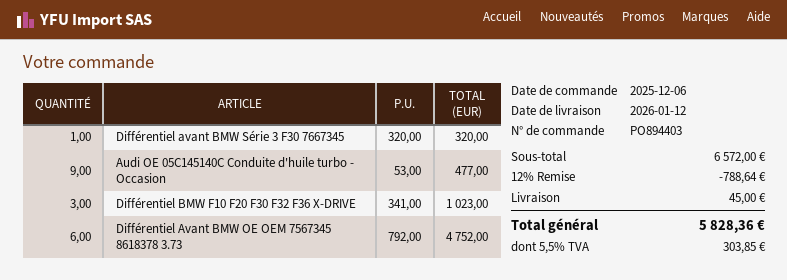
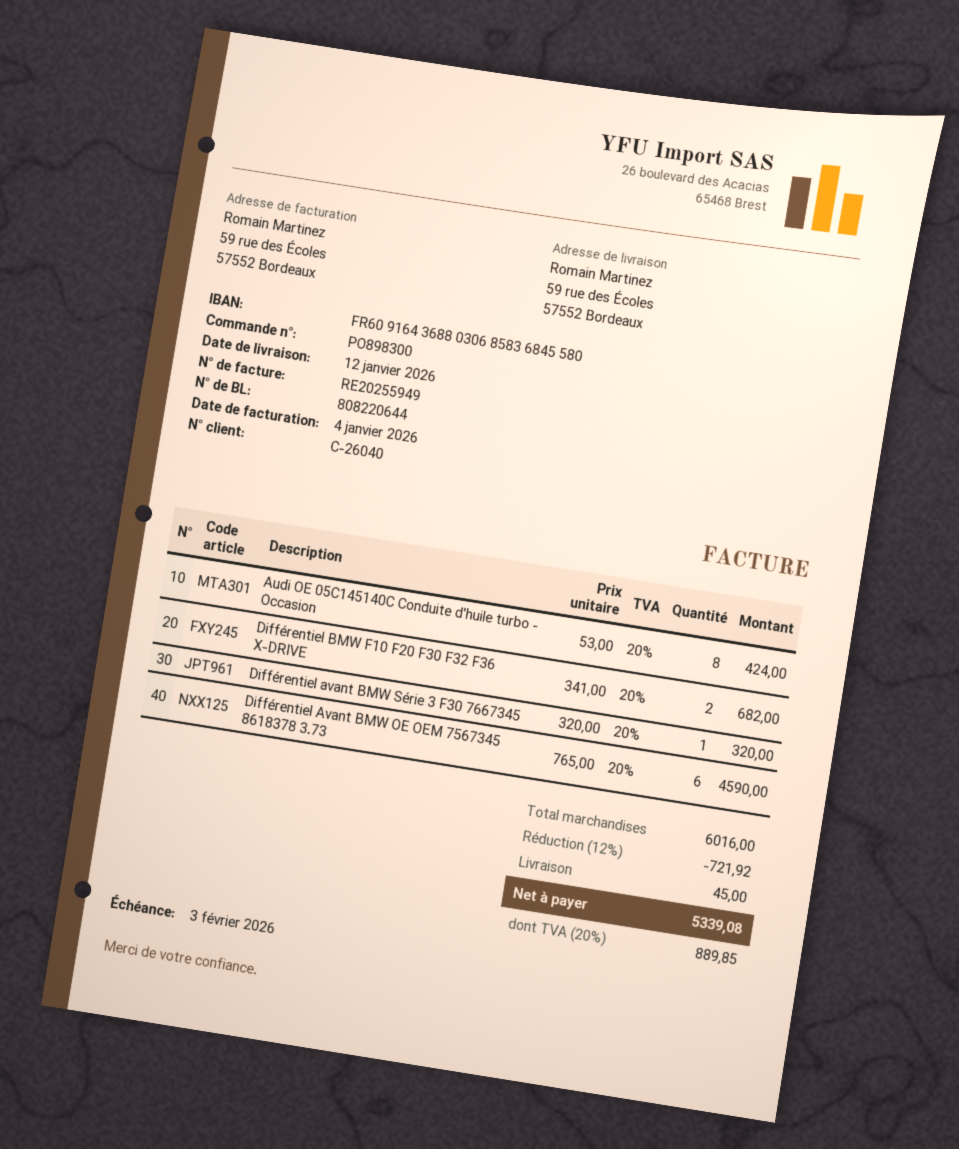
order number: PO894403 -> PO898300
Audi OE 05C145140C Conduite d'huile turbo - Occasion: 9 x 53.00 = 477.00 -> 8 x 53.00 = 424.00
Différentiel BMW F10 F20 F30 F32 F36 X-DRIVE: 3 x 341.00 = 1023.00 -> 2 x 341.00 = 682.00
Différentiel Avant BMW OE OEM 7567345 8618378 3.73: 6 x 792.00 = 4752.00 -> 6 x 765.00 = 4590.00
subtotal: 6572.00 -> 6016.00
discount: 12% = 788.64 -> 12% = 721.92
tax: 5.5% = 303.85 -> 20% = 889.85
total: 5828.36 -> 5339.08

